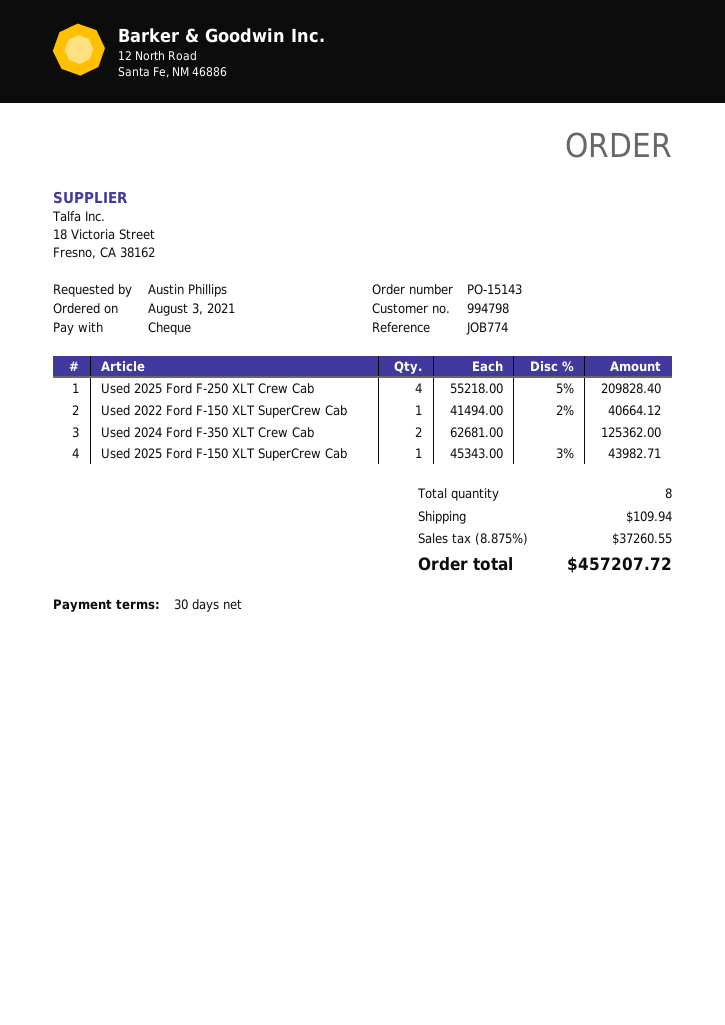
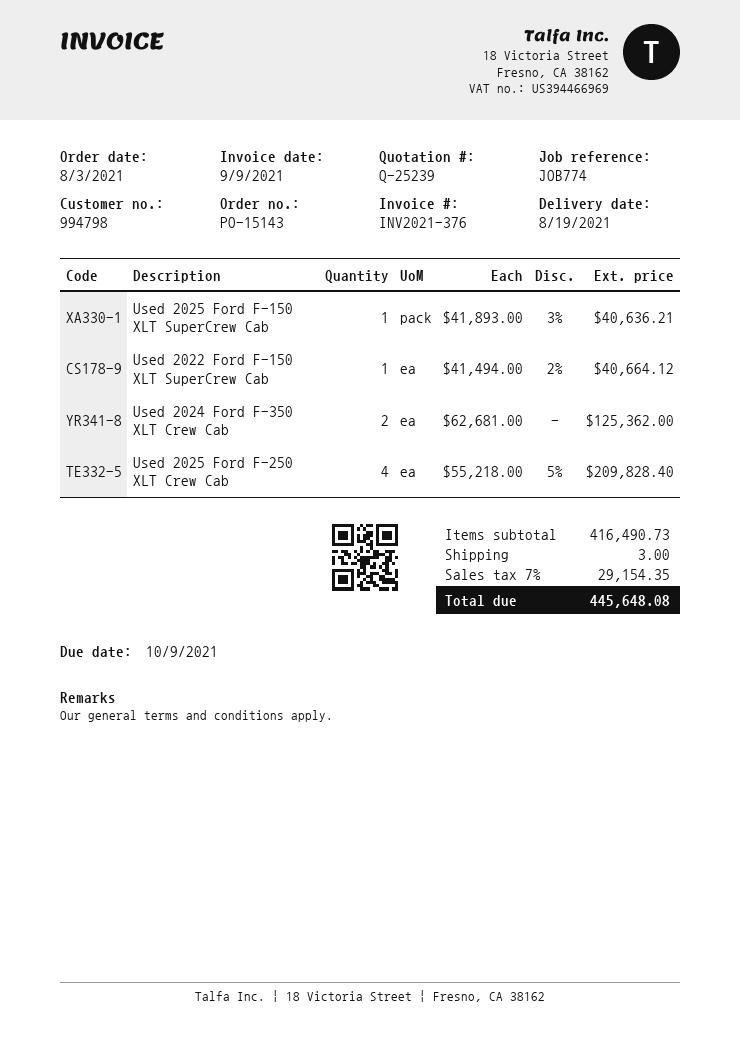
Used 2025 Ford F-150 XLT SuperCrew Cab: 1 x 45343.00 - 3% = 43982.71 -> 1 x 41893.00 - 3% = 40636.21
shipping: 109.94 -> 3.00
tax: 8.875% = 37260.55 -> 7% = 29154.35
total: 457207.72 -> 445648.08

